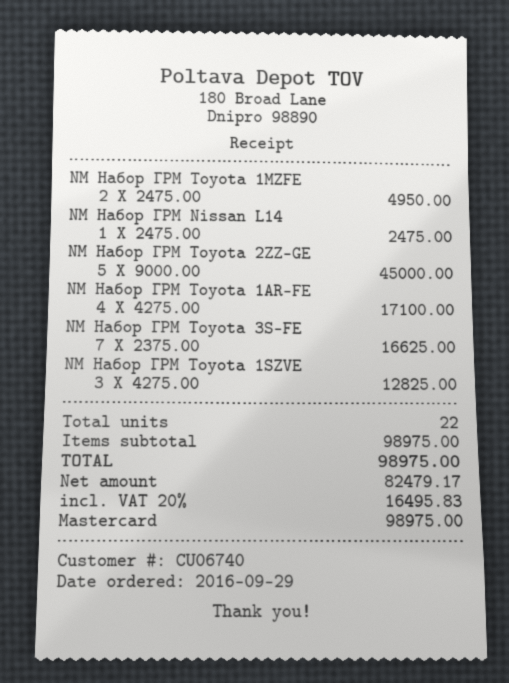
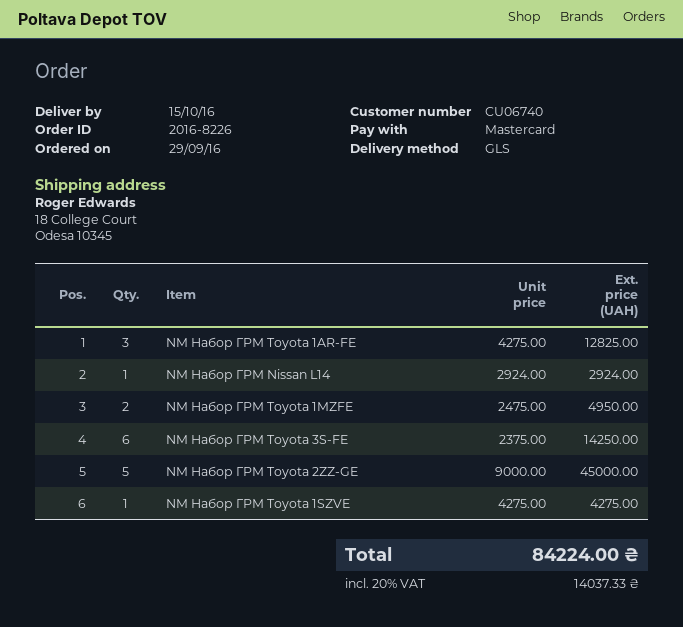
NM Набор ГРМ Nissan L14: 1 x 2475.00 = 2475.00 -> 1 x 2924.00 = 2924.00
NM Набор ГРМ Toyota 1AR-FE: 4 x 4275.00 = 17100.00 -> 3 x 4275.00 = 12825.00
NM Набор ГРМ Toyota 3S-FE: 7 x 2375.00 = 16625.00 -> 6 x 2375.00 = 14250.00
NM Набор ГРМ Toyota 1SZVE: 3 x 4275.00 = 12825.00 -> 1 x 4275.00 = 4275.00
tax: 20% = 16495.83 -> 20% = 14037.33
total: 98975.00 -> 84224.00

